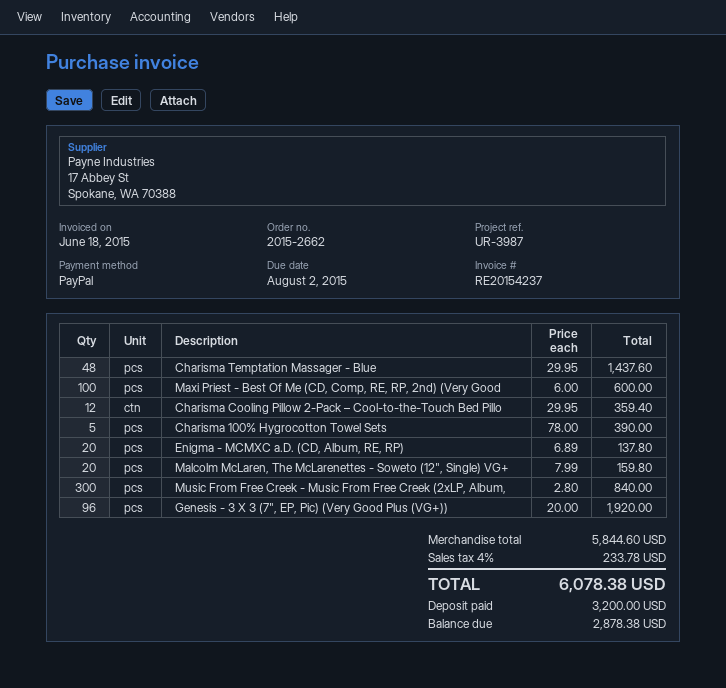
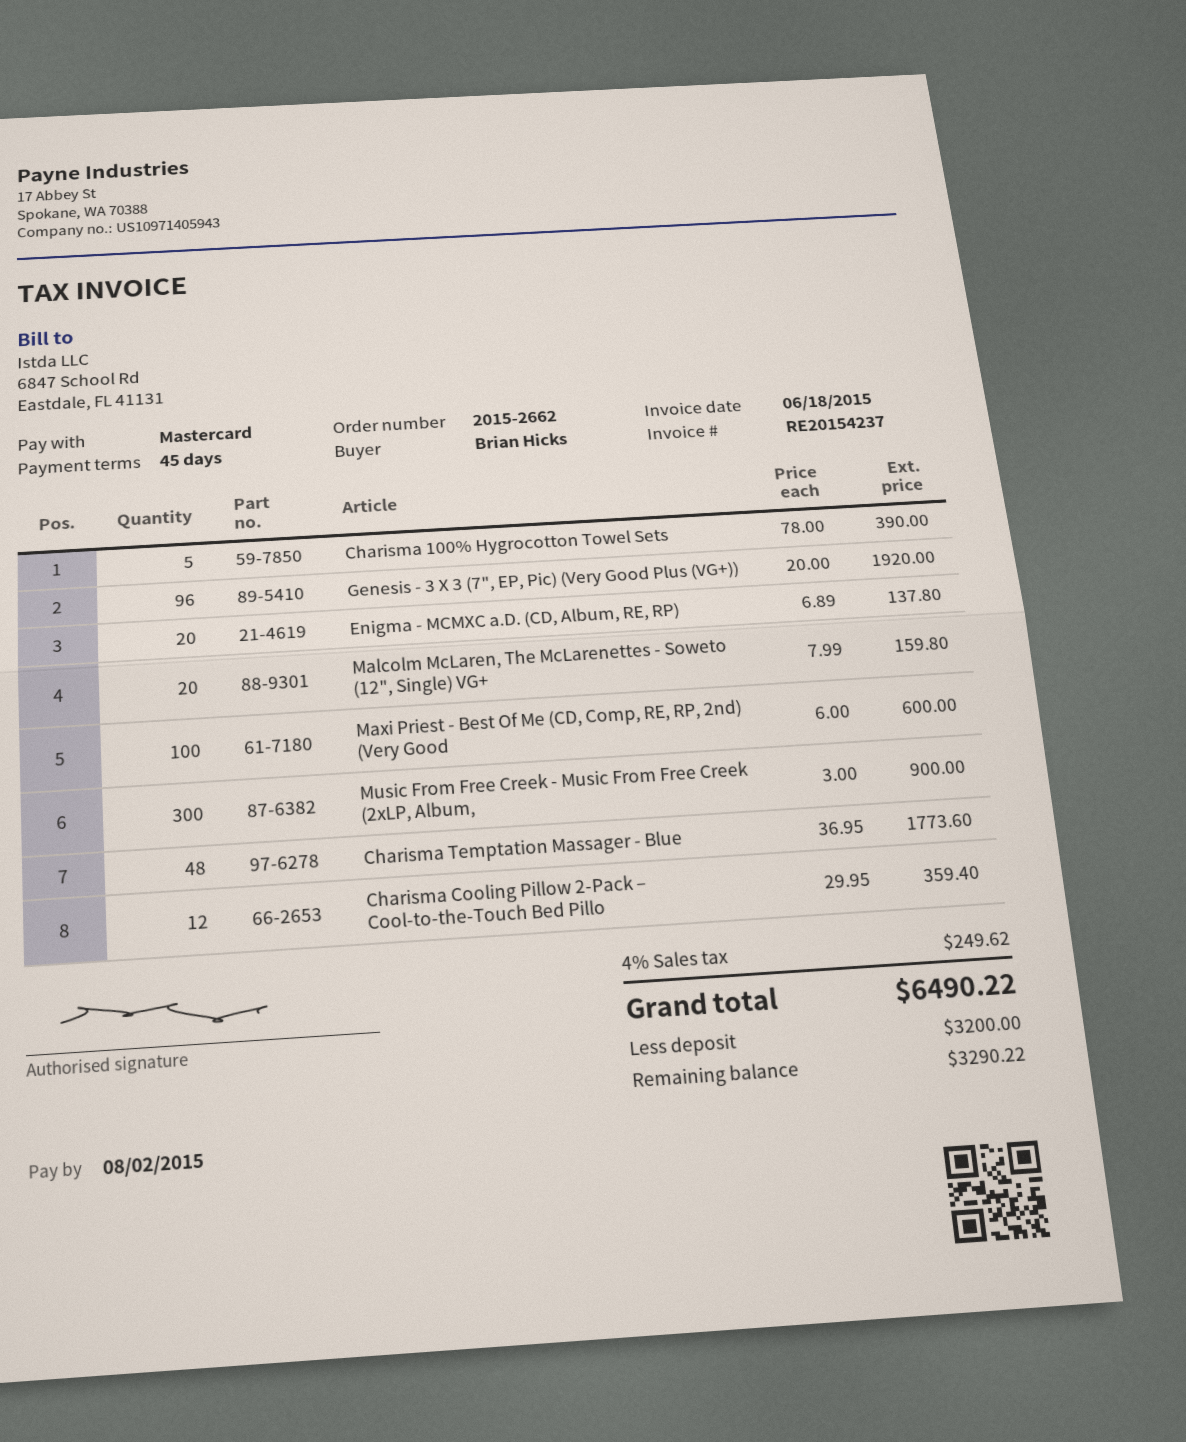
payment method: PayPal -> Mastercard
Charisma Temptation Massager - Blue: 48 x 29.95 = 1437.60 -> 48 x 36.95 = 1773.60
Music From Free Creek - Music From Free Creek (2xLP, Album,: 300 x 2.80 = 840.00 -> 300 x 3.00 = 900.00
tax: 4% = 233.78 -> 4% = 249.62
total: 6078.38 -> 6490.22
balance: 2878.38 -> 3290.22

